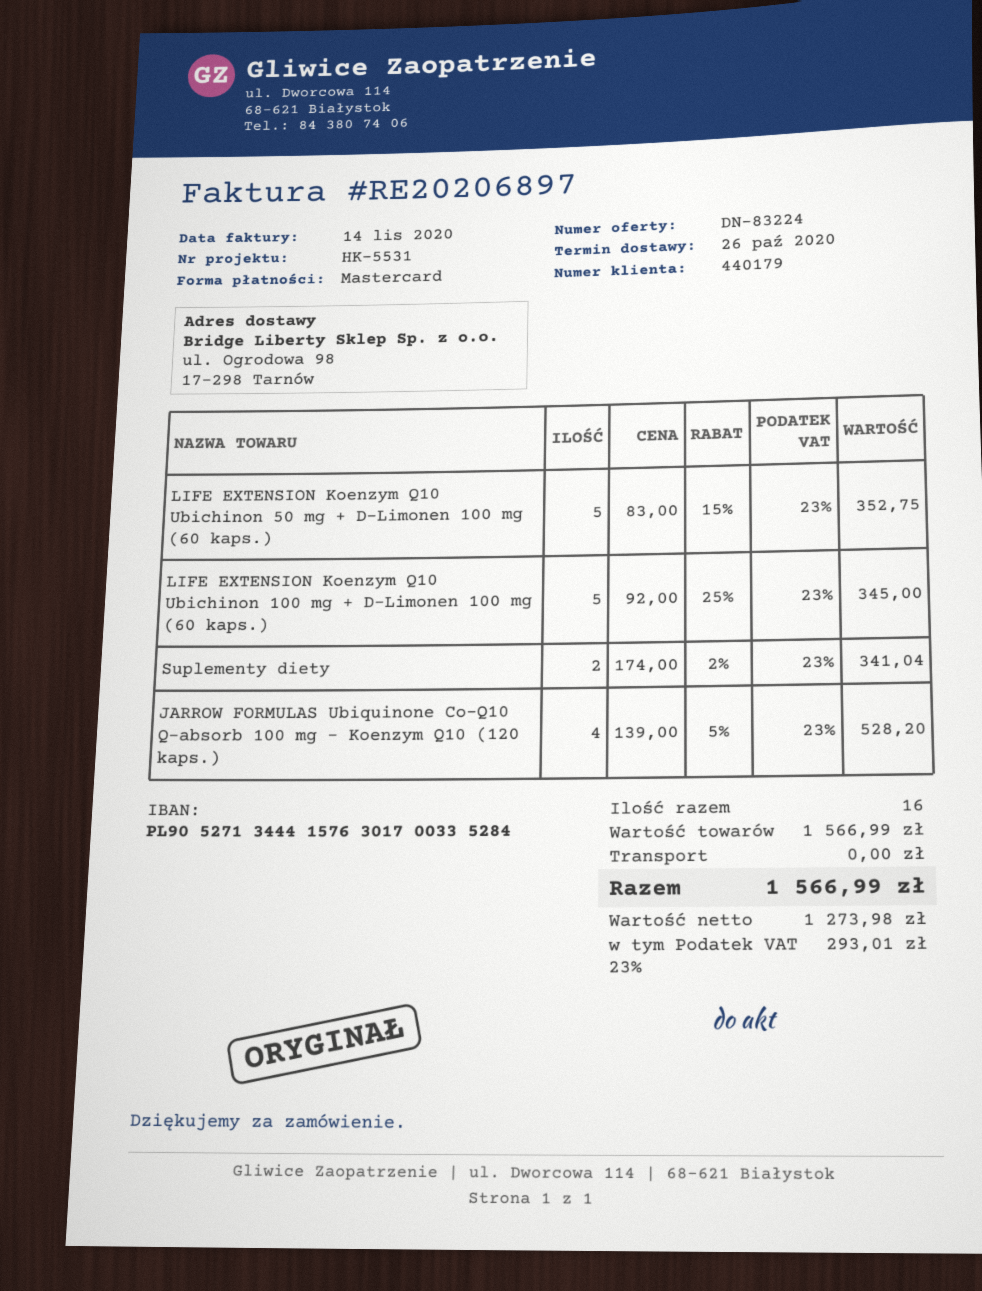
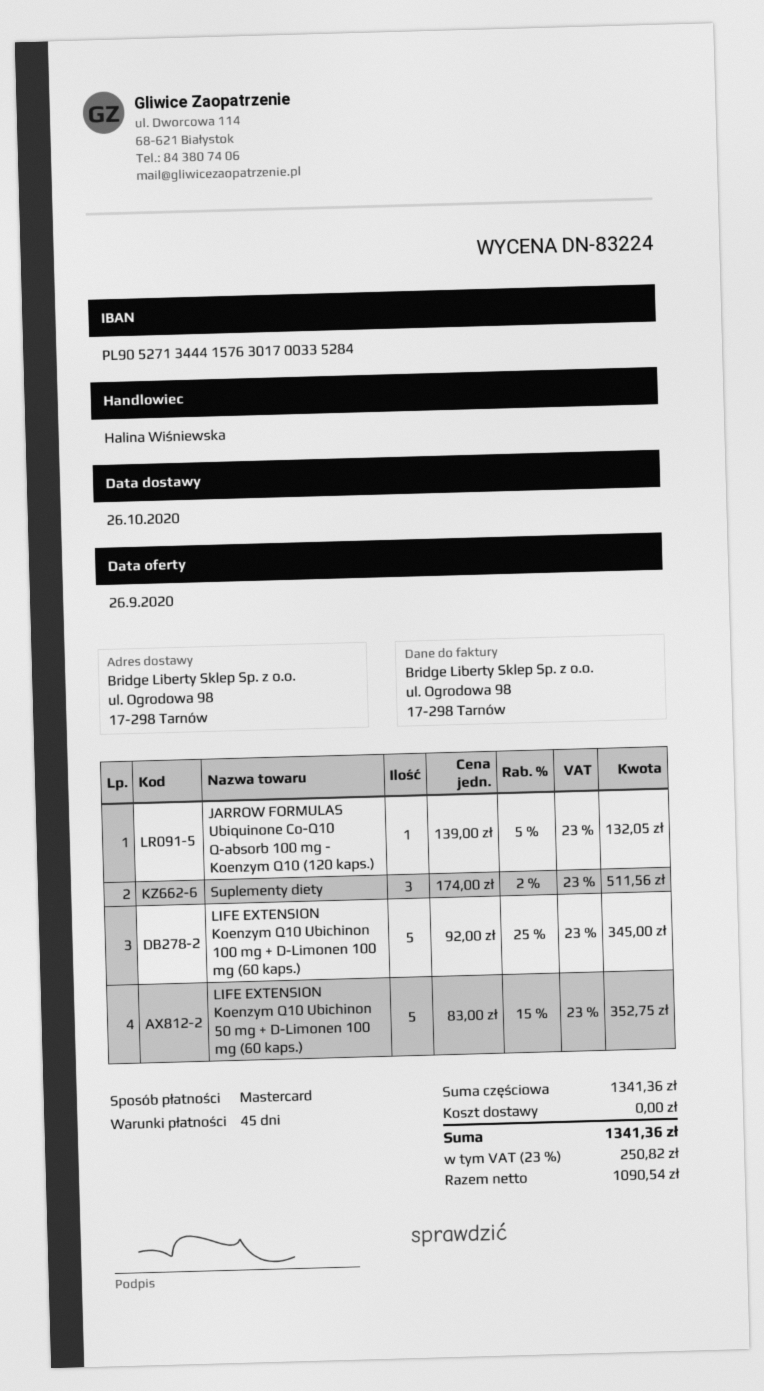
Suplementy diety: 2 x 174.00 - 2% = 341.04 -> 3 x 174.00 - 2% = 511.56
JARROW FORMULAS Ubiquinone Co-Q10 Q-absorb 100 mg - Koenzym Q10 (120 kaps.): 4 x 139.00 - 5% = 528.20 -> 1 x 139.00 - 5% = 132.05
subtotal: 1566.99 -> 1341.36
net: 1273.98 -> 1090.54
tax: 23% = 293.01 -> 23% = 250.82
total: 1566.99 -> 1341.36

